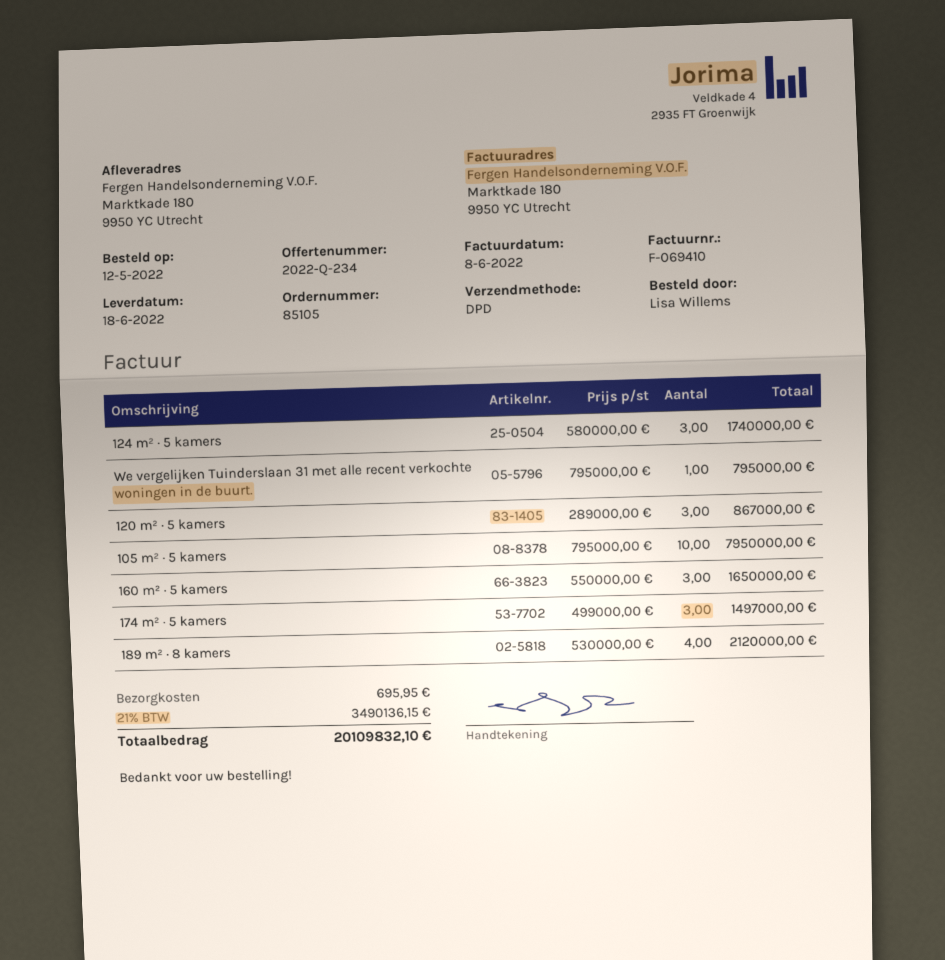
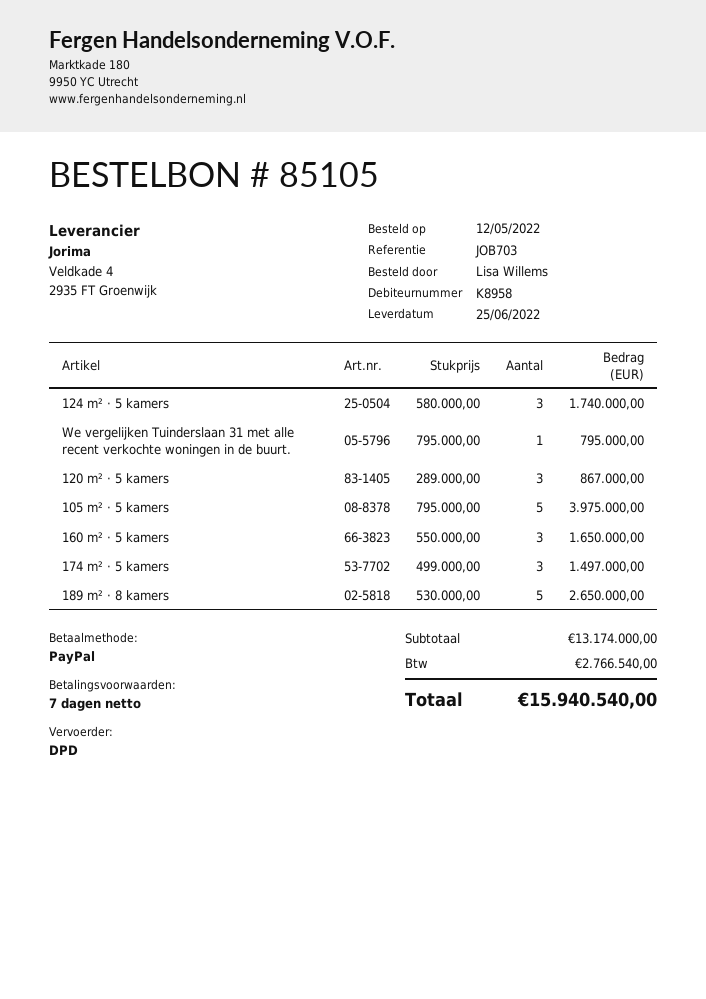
delivery date: 2022-06-18 -> 2022-06-25
105 m² · 5 kamers: 10 x 795000.00 = 7950000.00 -> 5 x 795000.00 = 3975000.00
189 m² · 8 kamers: 4 x 530000.00 = 2120000.00 -> 5 x 530000.00 = 2650000.00
shipping: 695.95 -> none
tax: 3490136.15 -> 2766540.00
total: 20109832.10 -> 15940540.00

